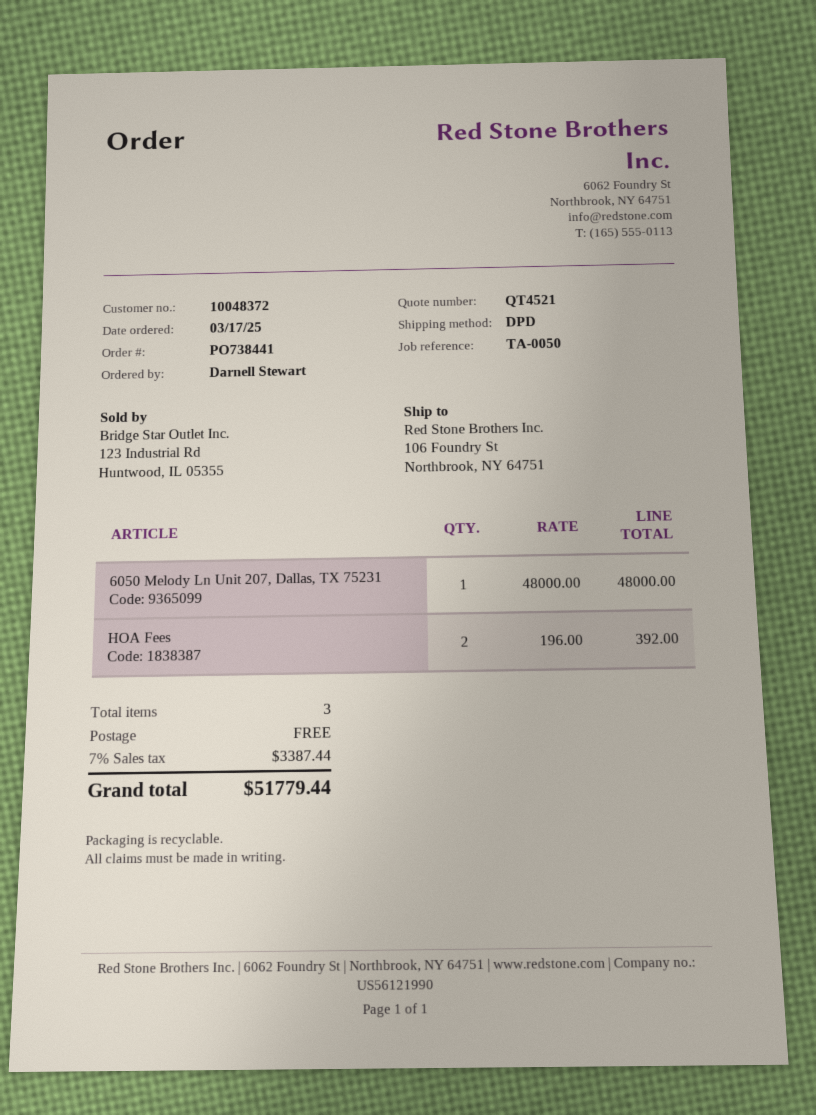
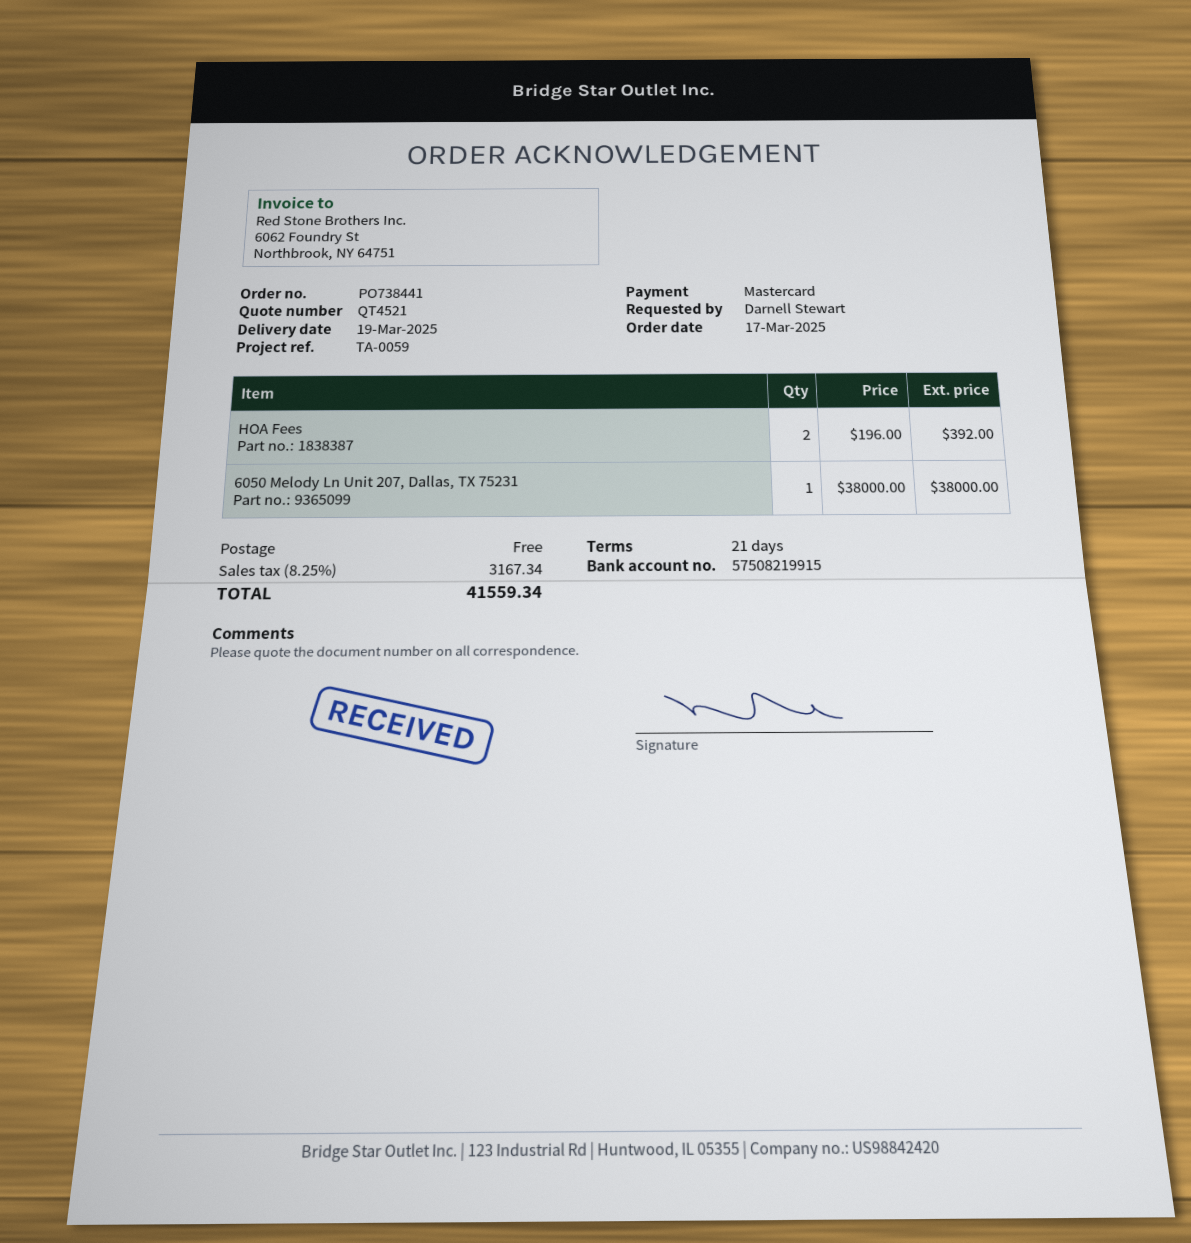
reference: TA-0050 -> TA-0059
6050 Melody Ln Unit 207, Dallas, TX 75231: 1 x 48000.00 = 48000.00 -> 1 x 38000.00 = 38000.00
tax: 7% = 3387.44 -> 8.25% = 3167.34
total: 51779.44 -> 41559.34

